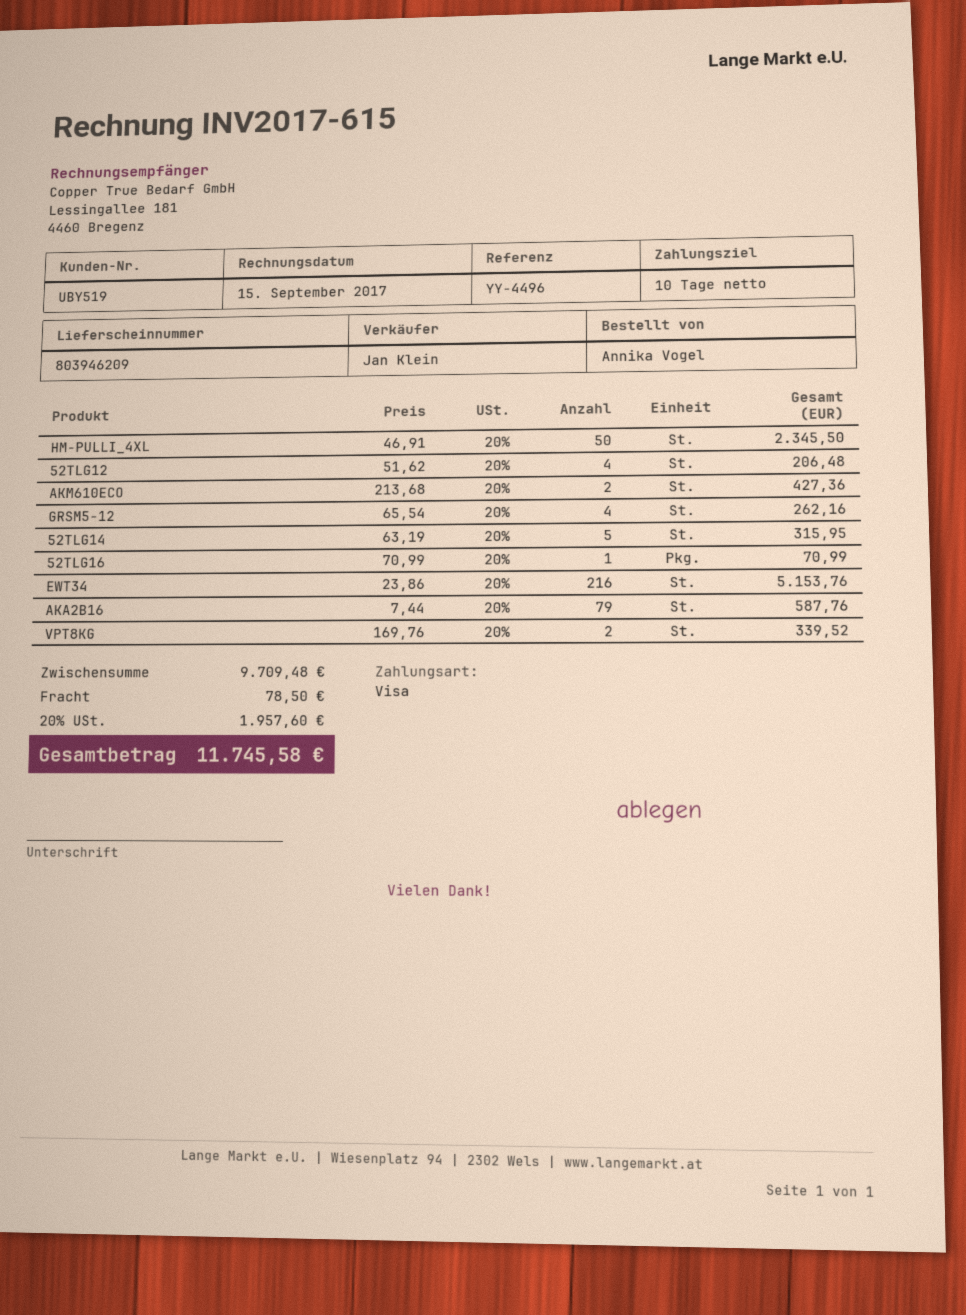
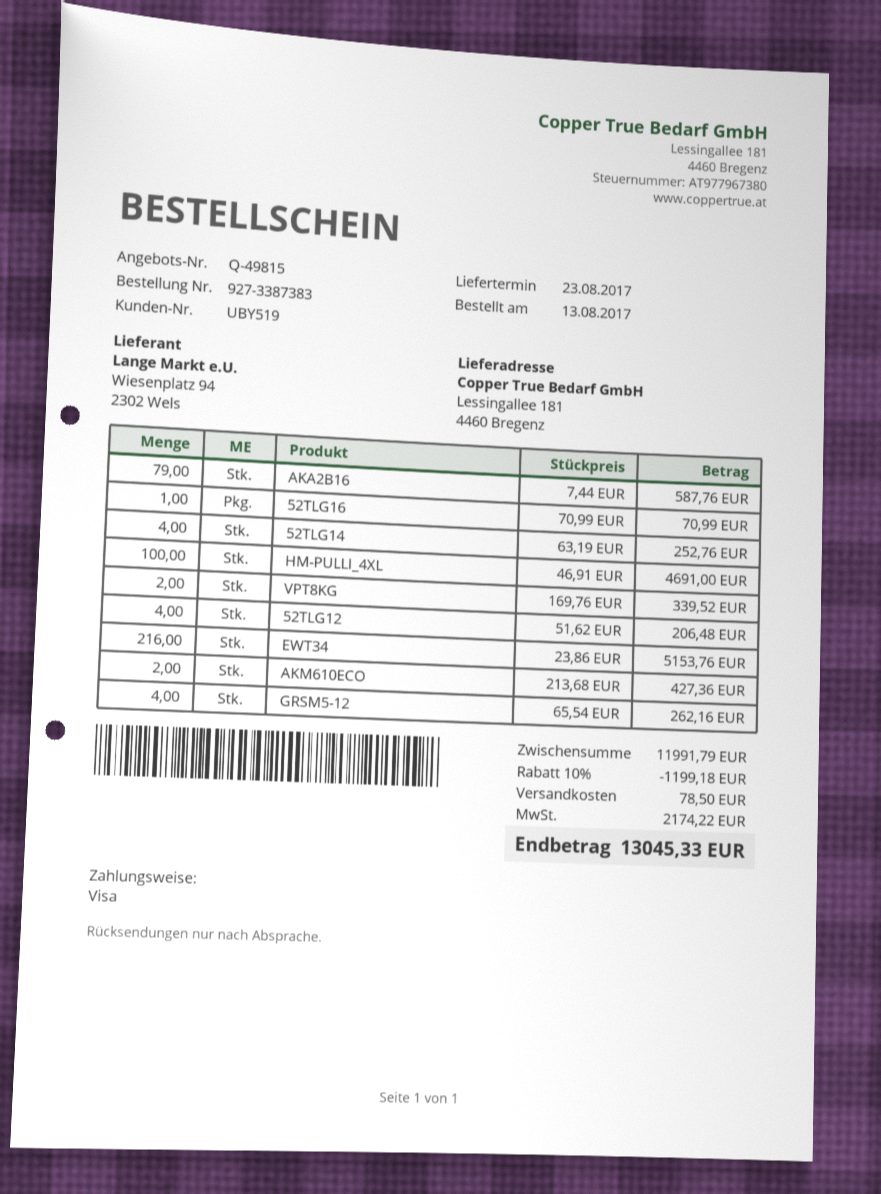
HM-PULLI_4XL: 50 x 46.91 = 2345.50 -> 100 x 46.91 = 4691.00
52TLG14: 5 x 63.19 = 315.95 -> 4 x 63.19 = 252.76
subtotal: 9709.48 -> 11991.79
discount: none -> 10% = 1199.18
tax: 1957.60 -> 2174.22
total: 11745.58 -> 13045.33

